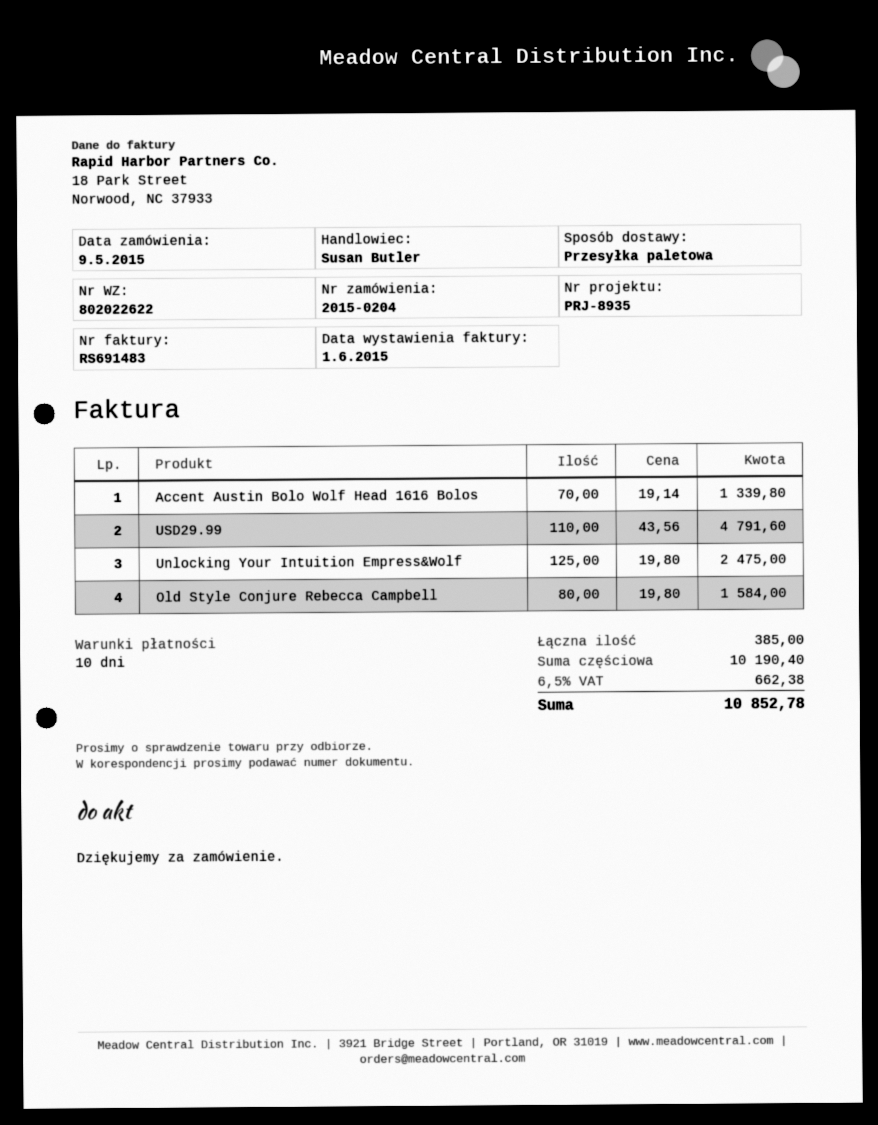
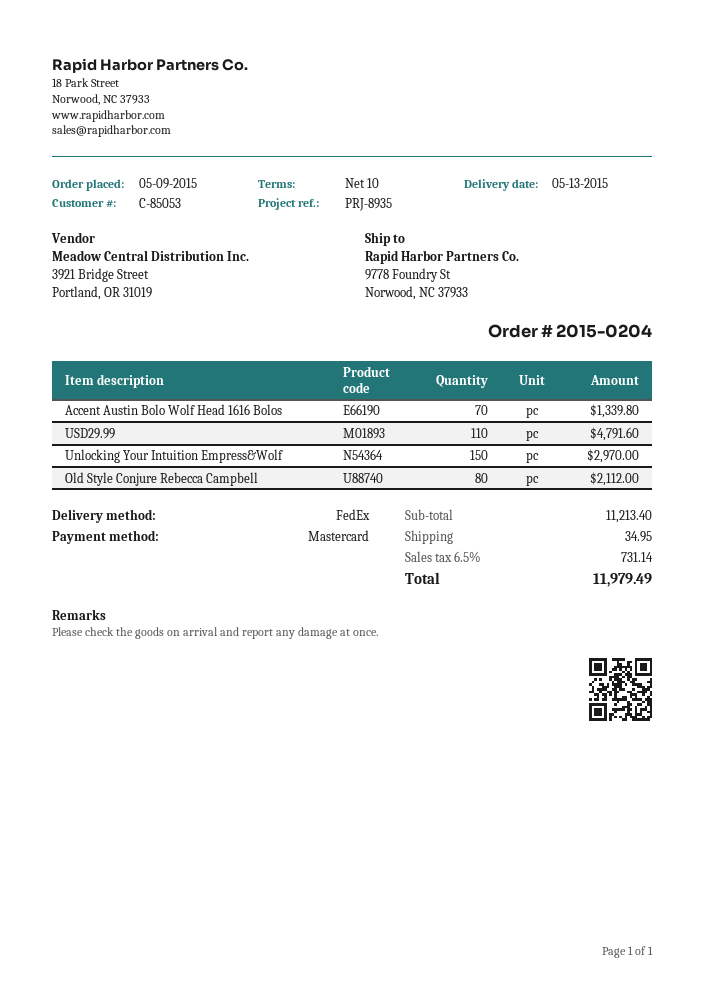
shipping method: pallet freight -> FedEx
Unlocking Your Intuition Empress&Wolf: 125 for 2475.00 -> 150 for 2970.00
Old Style Conjure Rebecca Campbell: 80 for 1584.00 -> 80 for 2112.00
subtotal: 10190.40 -> 11213.40
shipping: none -> 34.95
tax: 6.5% = 662.38 -> 6.5% = 731.14
total: 10852.78 -> 11979.49

